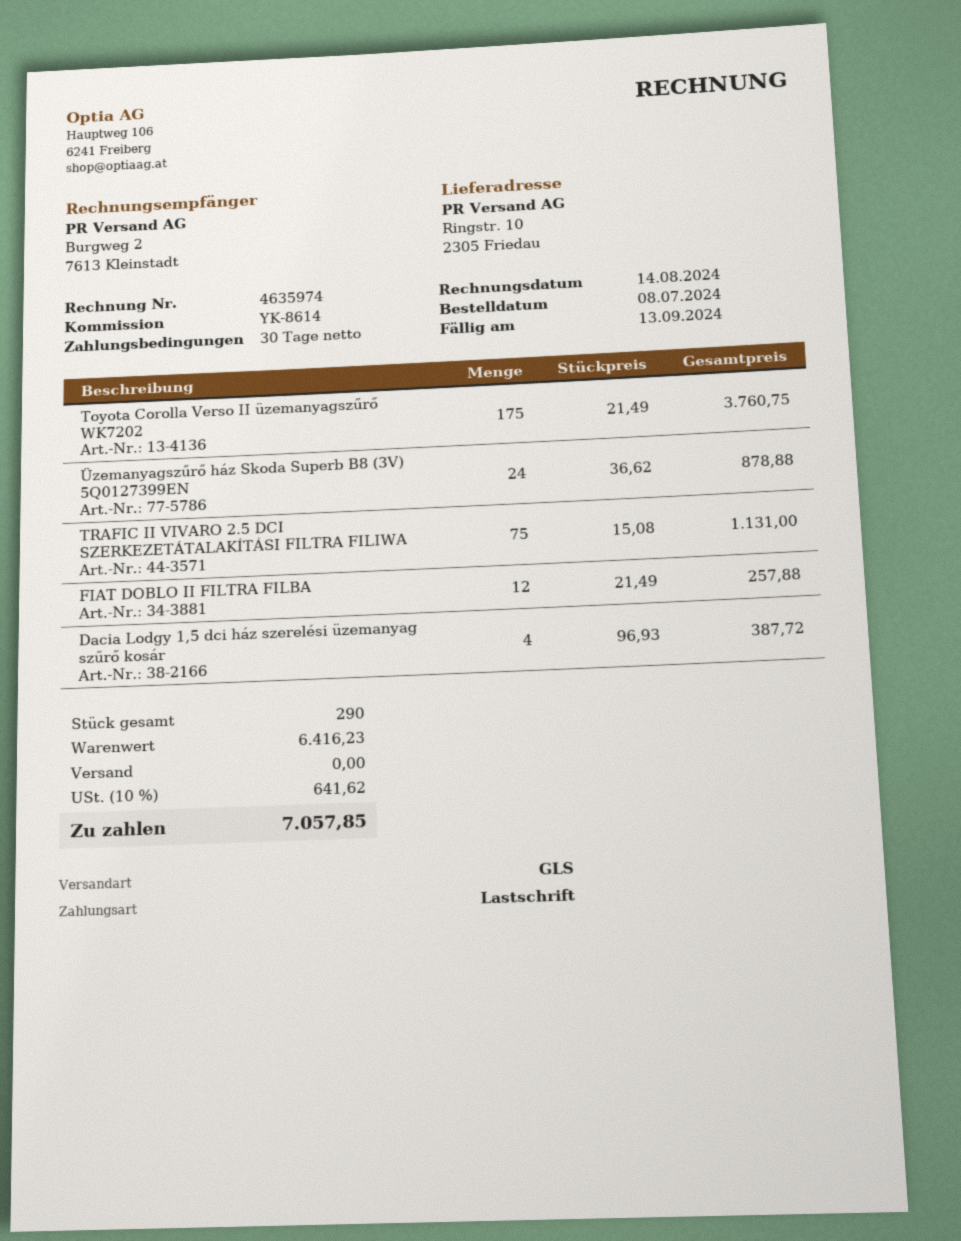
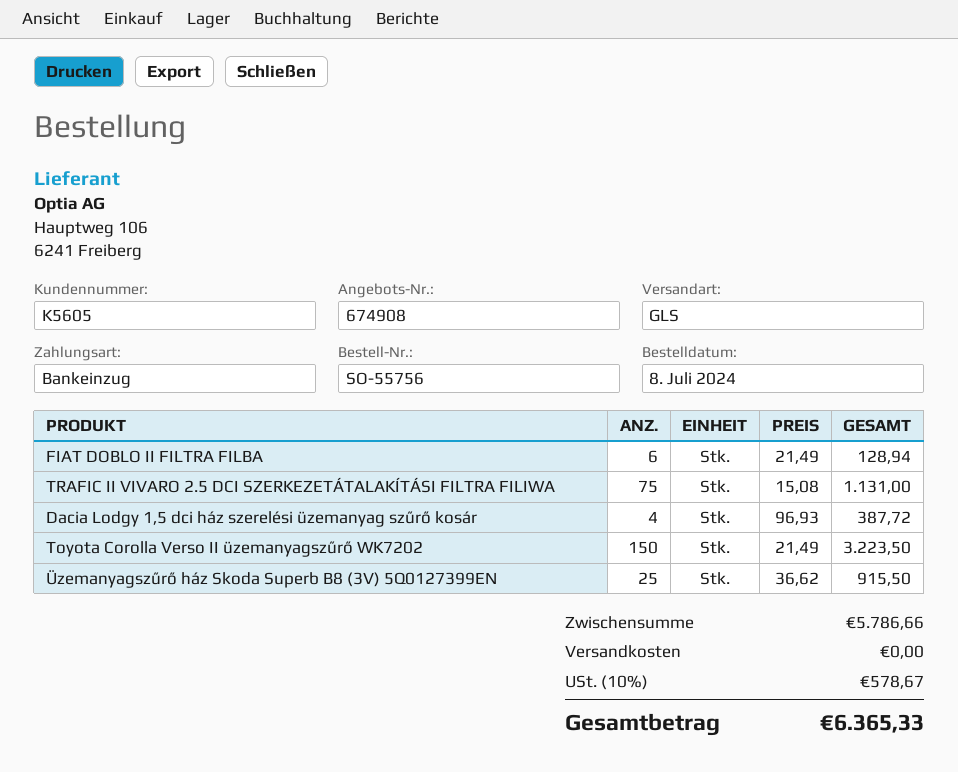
Toyota Corolla Verso II üzemanyagszűrő WK7202: 175 x 21.49 = 3760.75 -> 150 x 21.49 = 3223.50
Üzemanyagszűrő ház Skoda Superb B8 (3V) 5Q0127399EN: 24 x 36.62 = 878.88 -> 25 x 36.62 = 915.50
FIAT DOBLO II FILTRA FILBA: 12 x 21.49 = 257.88 -> 6 x 21.49 = 128.94
subtotal: 6416.23 -> 5786.66
tax: 10% = 641.62 -> 10% = 578.67
total: 7057.85 -> 6365.33

